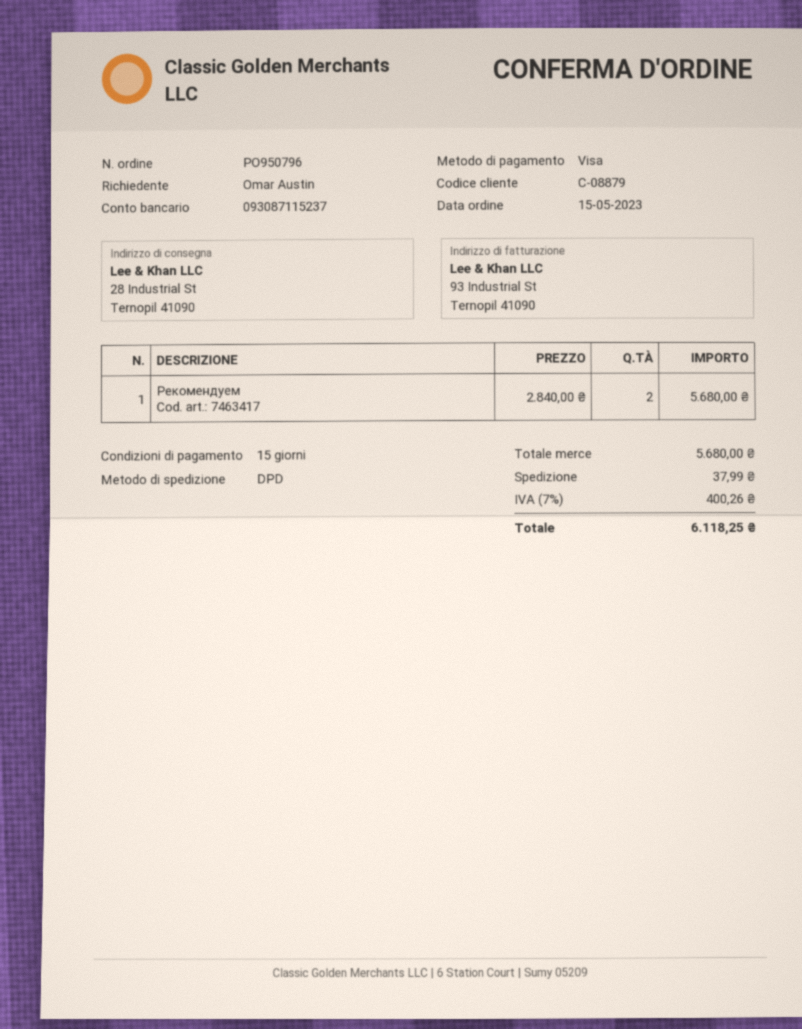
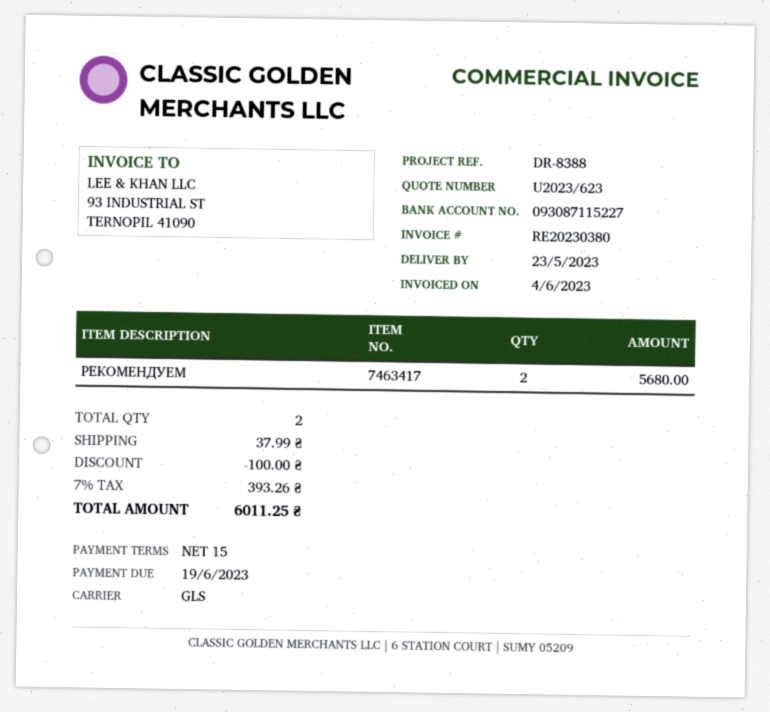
bank account: 093087115237 -> 093087115227
shipping method: DPD -> GLS
discount: none -> 100.00
tax: 7% = 400.26 -> 7% = 393.26
total: 6118.25 -> 6011.25

